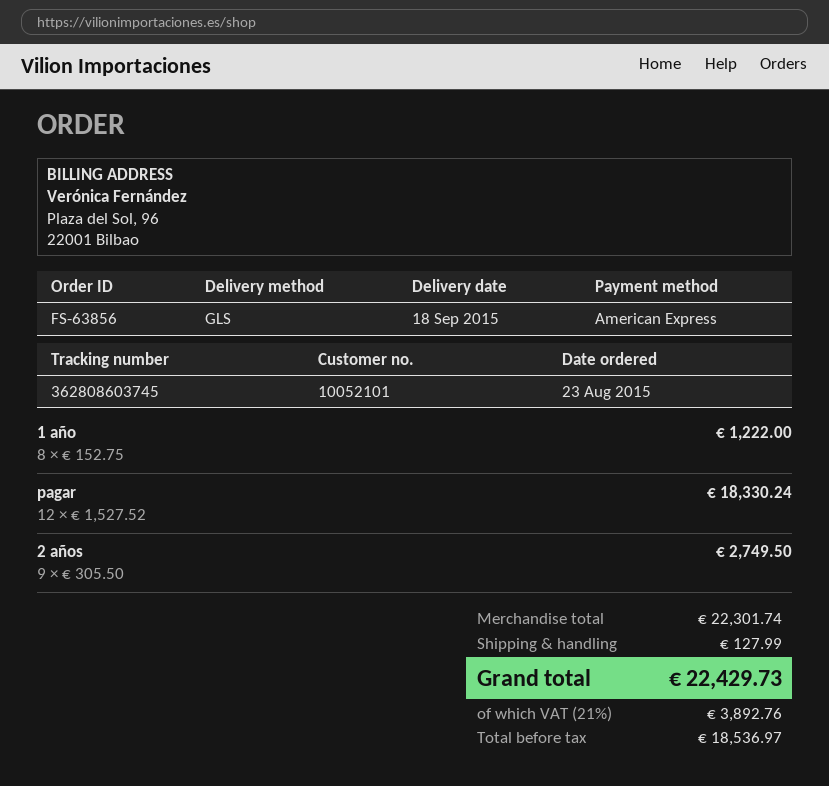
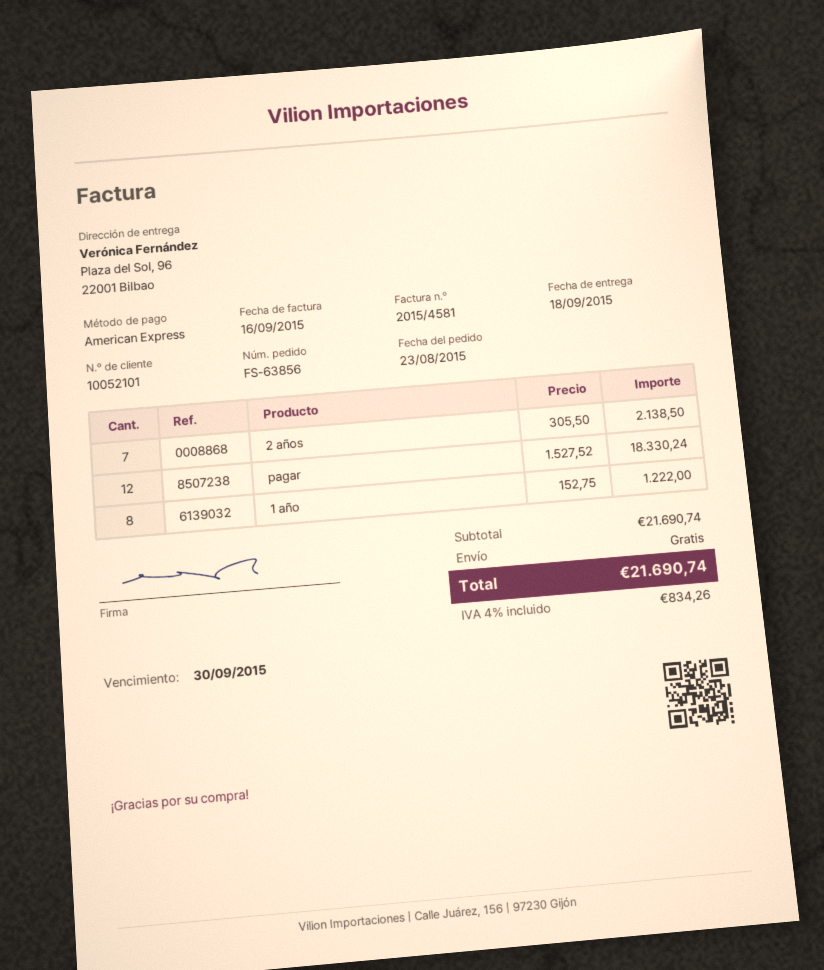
2 años: 9 x 305.50 = 2749.50 -> 7 x 305.50 = 2138.50
subtotal: 22301.74 -> 21690.74
shipping: 127.99 -> 0.00
tax: 21% = 3892.76 -> 4% = 834.26
total: 22429.73 -> 21690.74

